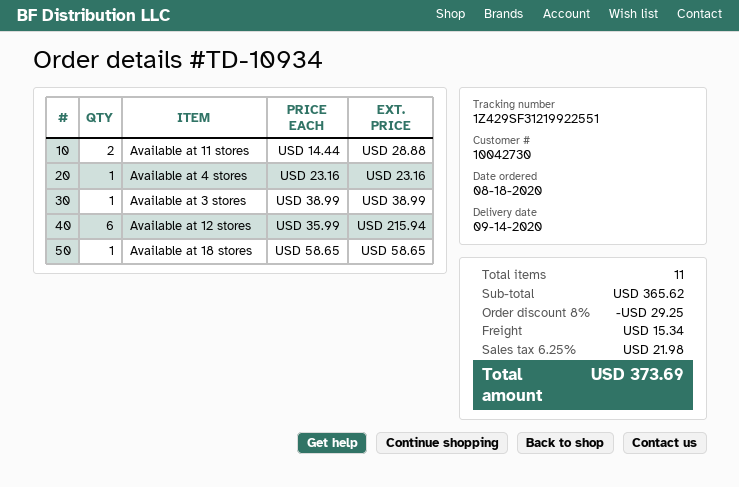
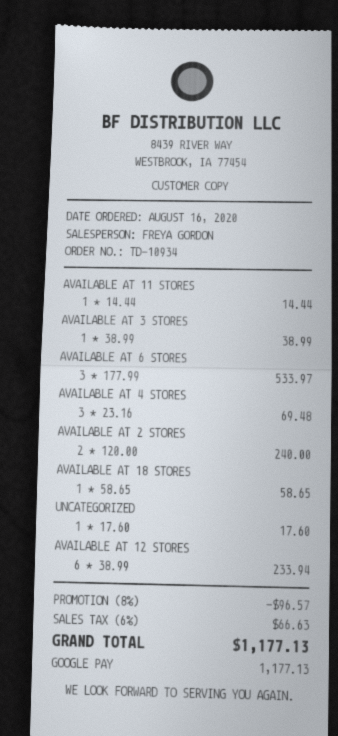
order date: 2020-08-18 -> 2020-08-16
Available at 11 stores: 2 x 14.44 = 28.88 -> 1 x 14.44 = 14.44
Available at 4 stores: 1 x 23.16 = 23.16 -> 3 x 23.16 = 69.48
Available at 12 stores: 6 x 35.99 = 215.94 -> 6 x 38.99 = 233.94
AVAILABLE AT 6 STORES: none -> 3 x 177.99 = 533.97
AVAILABLE AT 2 STORES: none -> 2 x 120.00 = 240.00
UNCATEGORIZED: none -> 1 x 17.60 = 17.60
discount: 8% = 29.25 -> 8% = 96.57
shipping: 15.34 -> none
tax: 6.25% = 21.98 -> 6% = 66.63
total: 373.69 -> 1177.13

